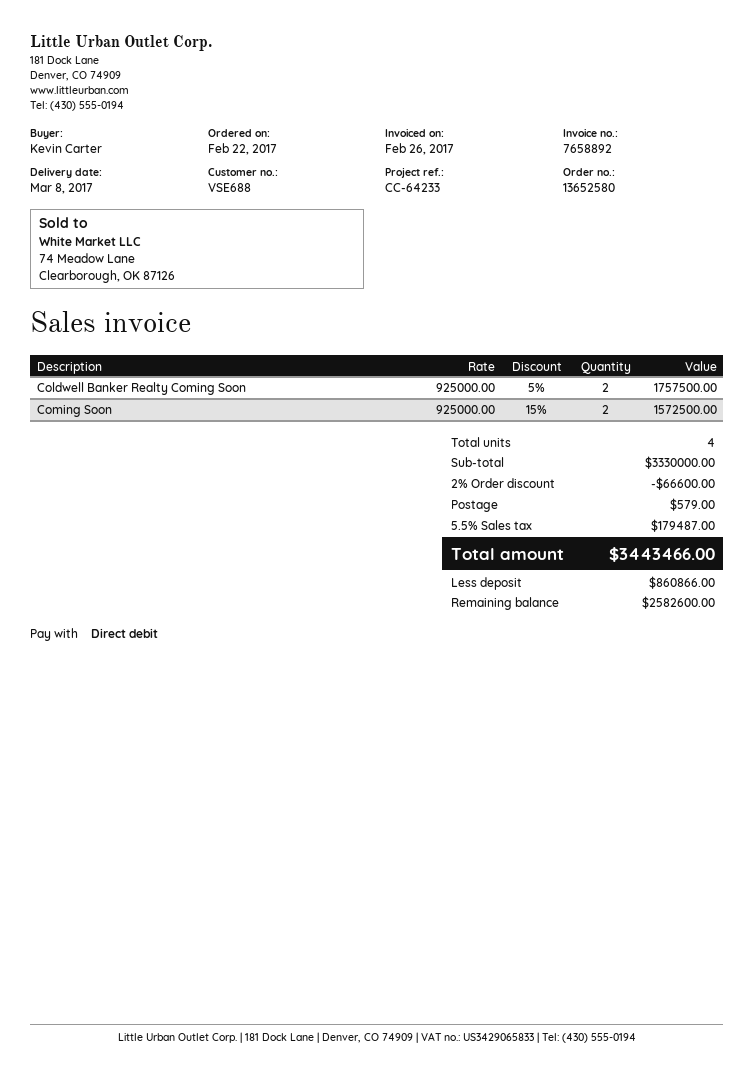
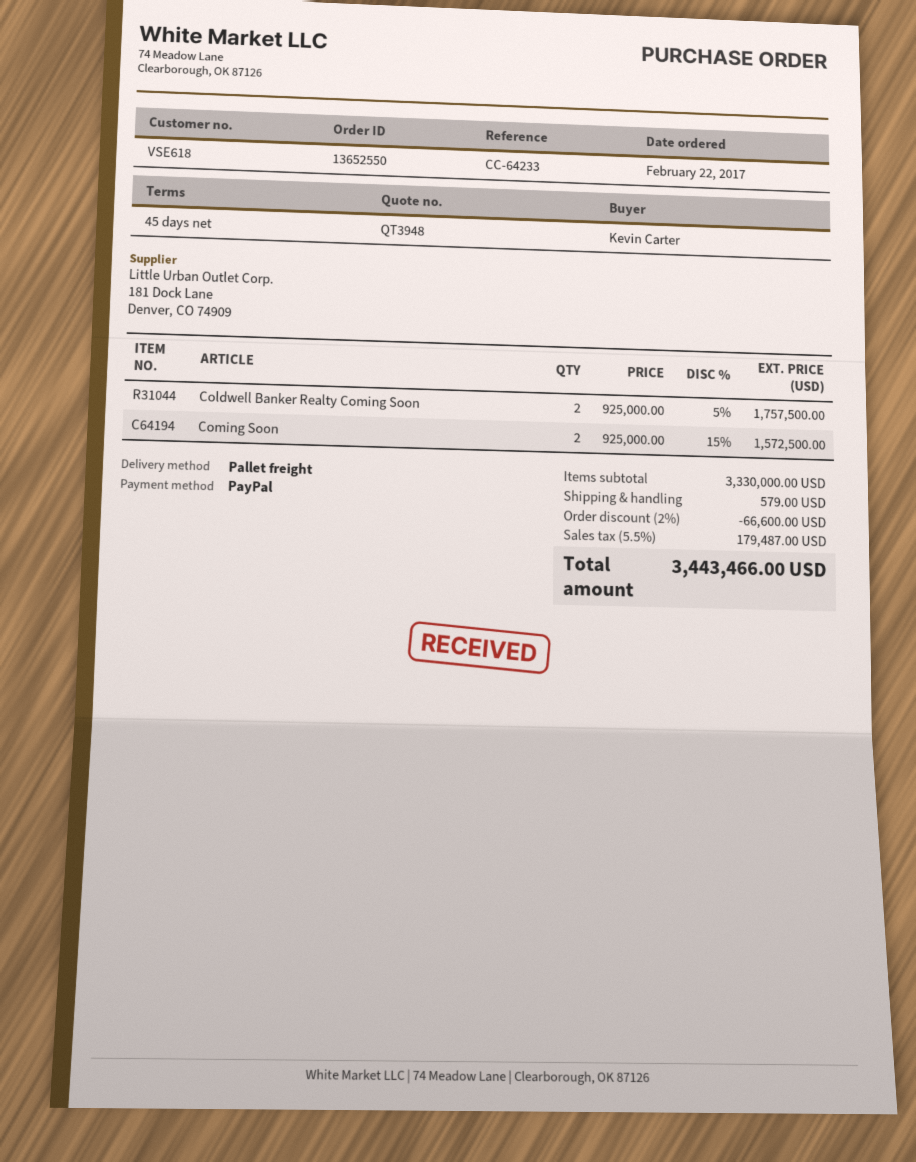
order number: 13652580 -> 13652550
customer number: VSE688 -> VSE618
payment method: direct debit -> PayPal

